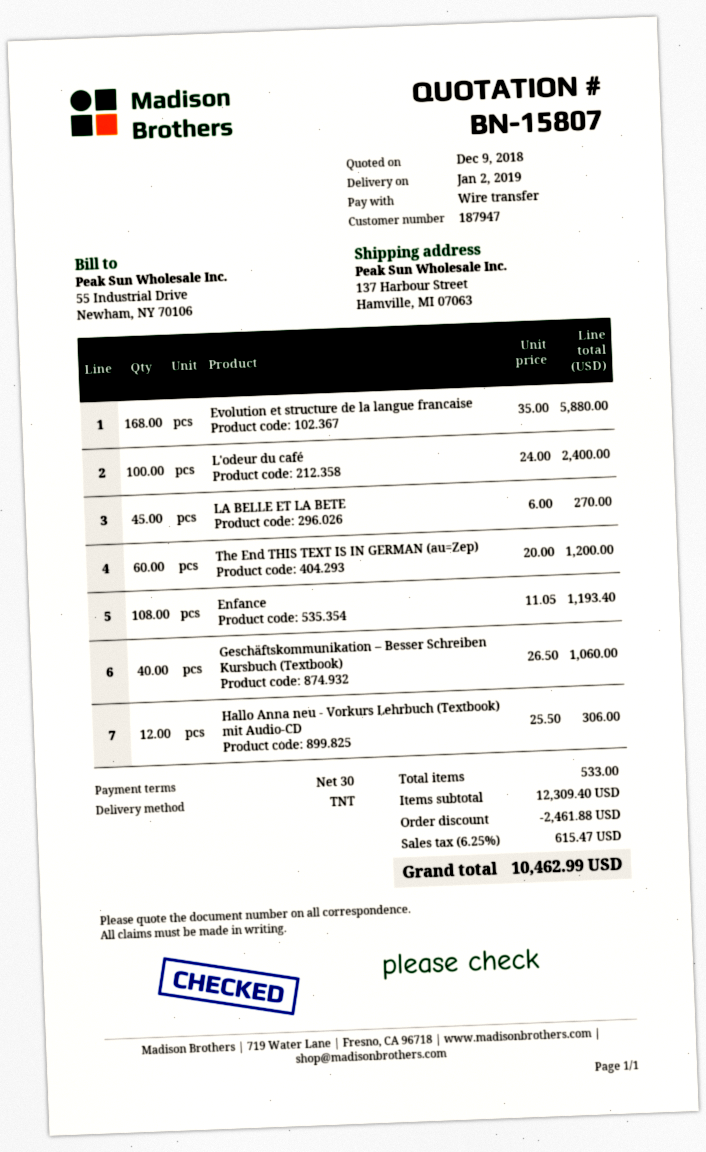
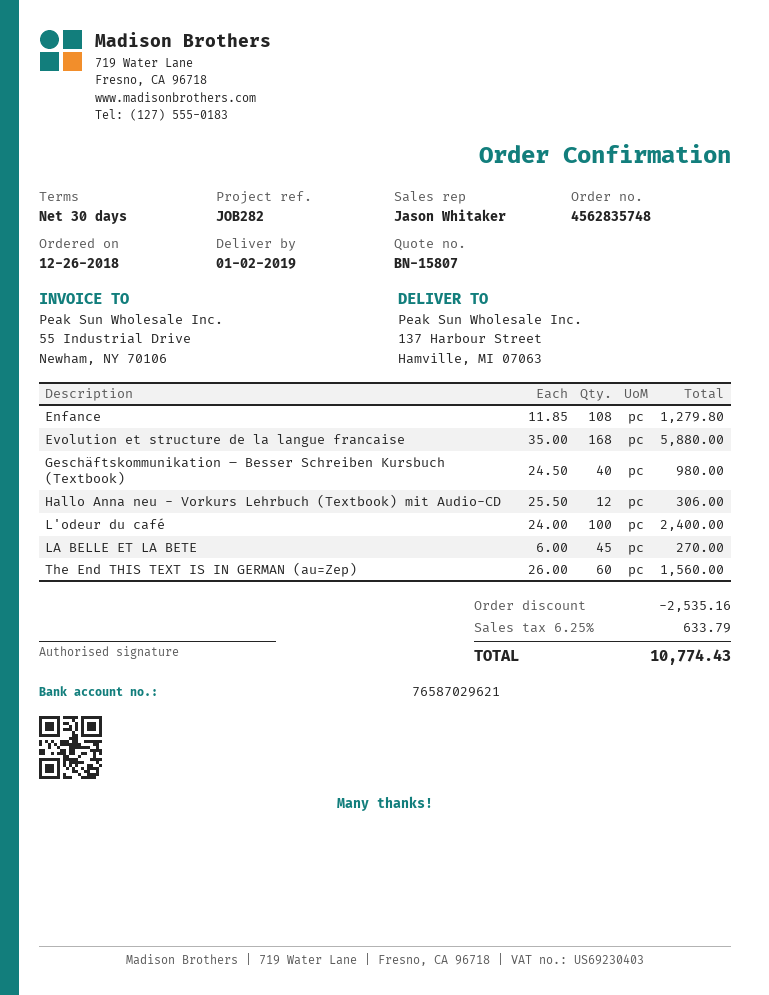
The End THIS TEXT IS IN GERMAN (au=Zep): 60 x 20.00 = 1200.00 -> 60 x 26.00 = 1560.00
Enfance: 108 x 11.05 = 1193.40 -> 108 x 11.85 = 1279.80
Geschäftskommunikation – Besser Schreiben Kursbuch (Textbook): 40 x 26.50 = 1060.00 -> 40 x 24.50 = 980.00
discount: 2461.88 -> 2535.16
tax: 6.25% = 615.47 -> 6.25% = 633.79
total: 10462.99 -> 10774.43

